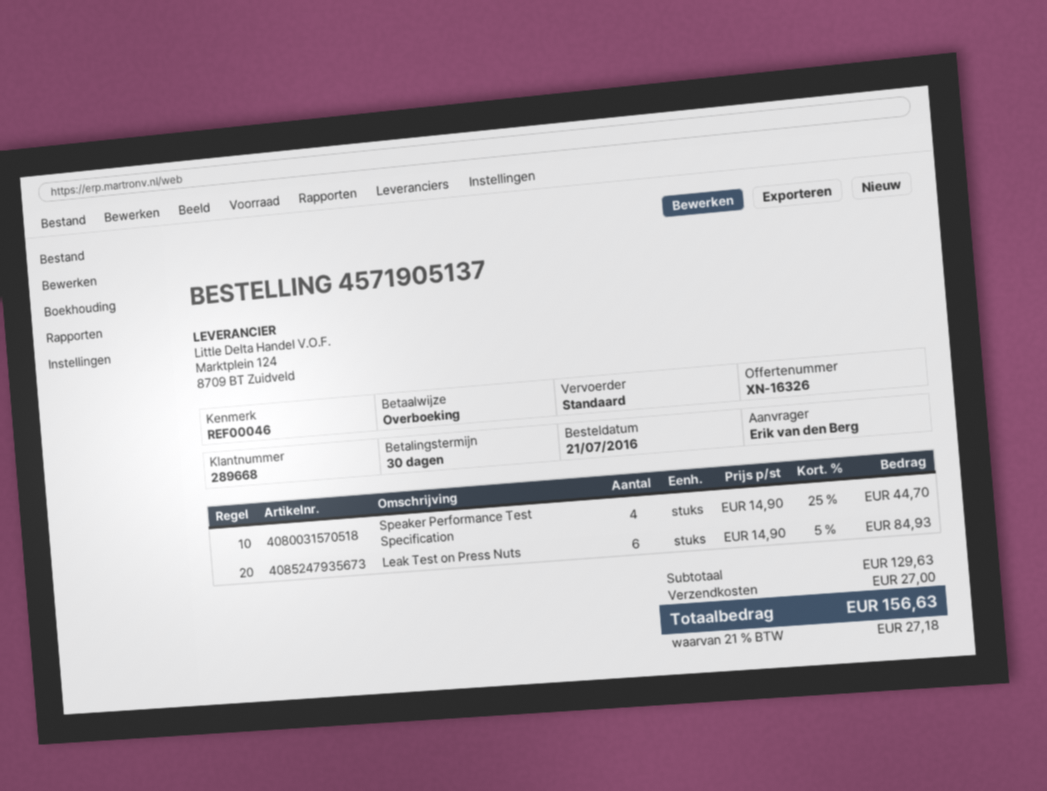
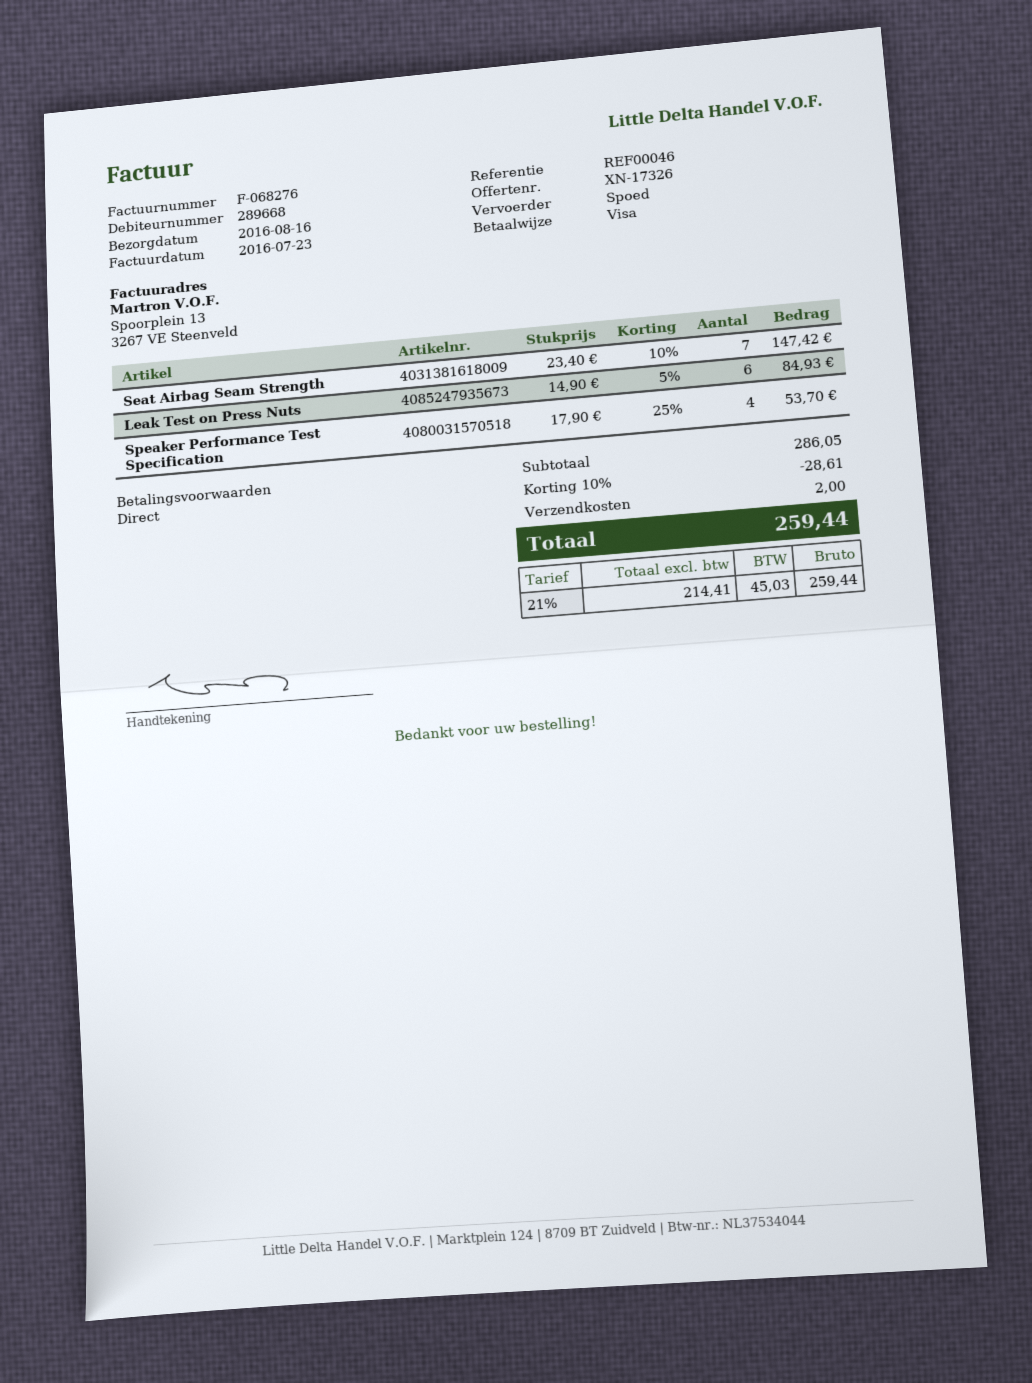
quote number: XN-16326 -> XN-17326
payment terms: 30 days -> on receipt
payment method: bank transfer -> Visa
shipping method: standard -> express
Speaker Performance Test Specification: 4 x 14.90 - 25% = 44.70 -> 4 x 17.90 - 25% = 53.70
Seat Airbag Seam Strength: none -> 7 x 23.40 - 10% = 147.42
subtotal: 129.63 -> 286.05
discount: none -> 10% = 28.61
shipping: 27.00 -> 2.00
tax: 21% = 27.18 -> 21% = 45.03
total: 156.63 -> 259.44

